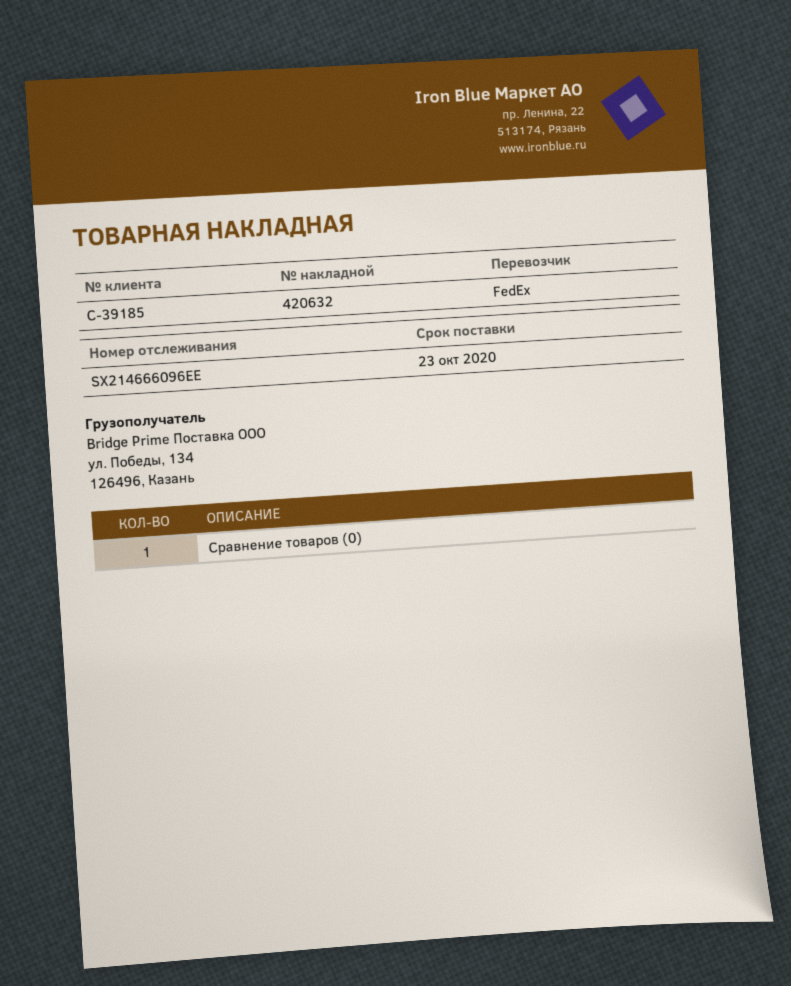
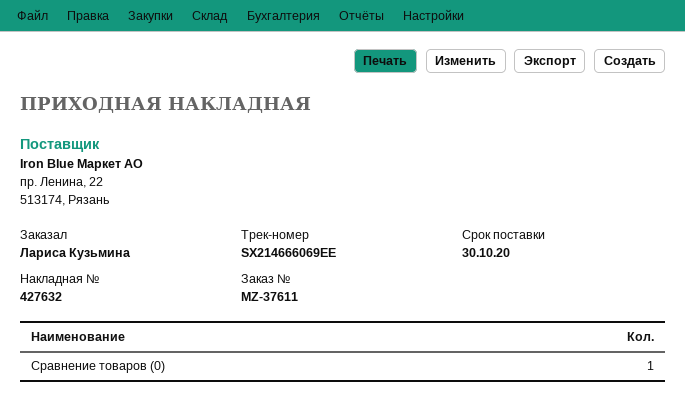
delivery note number: 420632 -> 427632
delivery date: 2020-10-23 -> 2020-10-30
tracking number: SX214666096EE -> SX214666069EE

